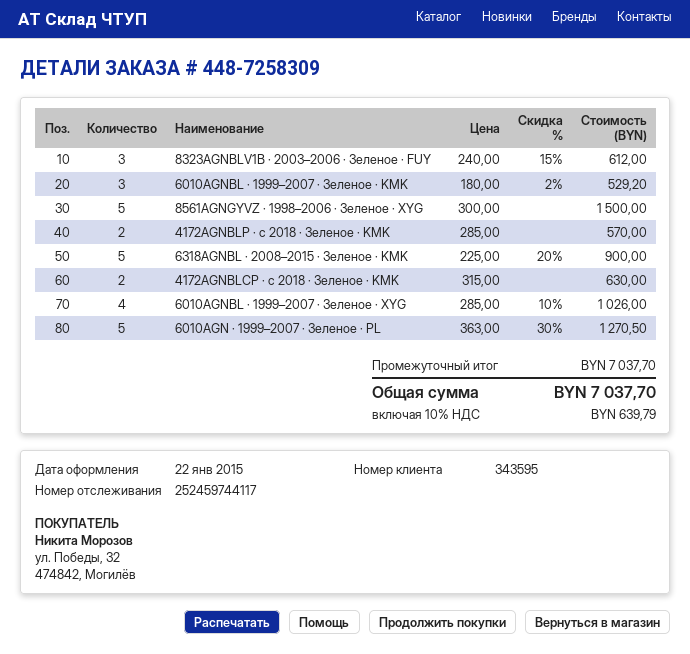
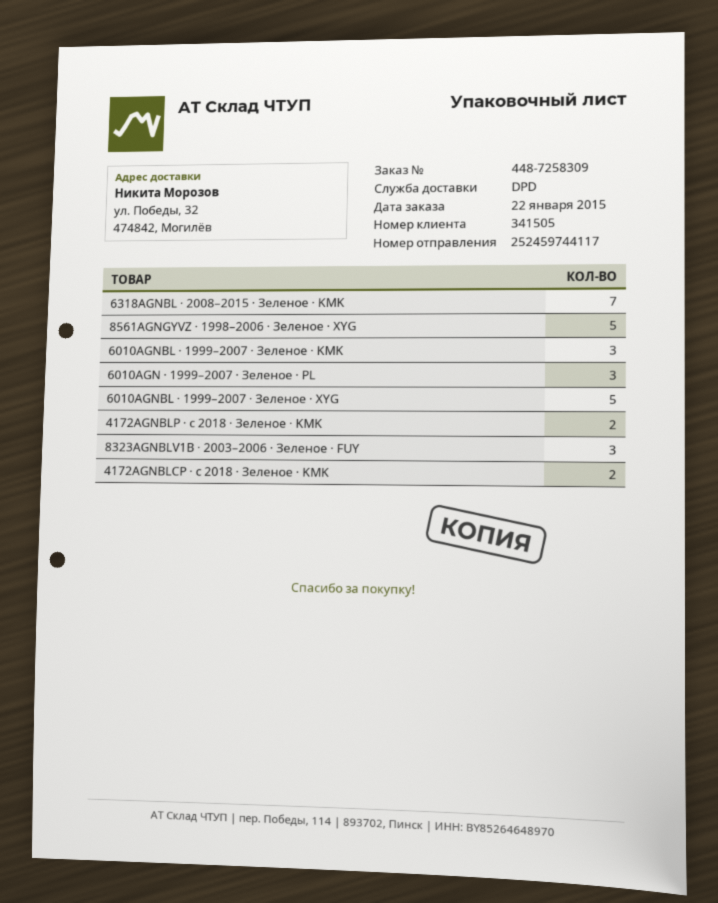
customer number: 343595 -> 341505
6318AGNBL · 2008–2015 · Зеленое · KMK: 5 -> 7
6010AGNBL · 1999–2007 · Зеленое · XYG: 4 -> 5
6010AGN · 1999–2007 · Зеленое · PL: 5 -> 3

